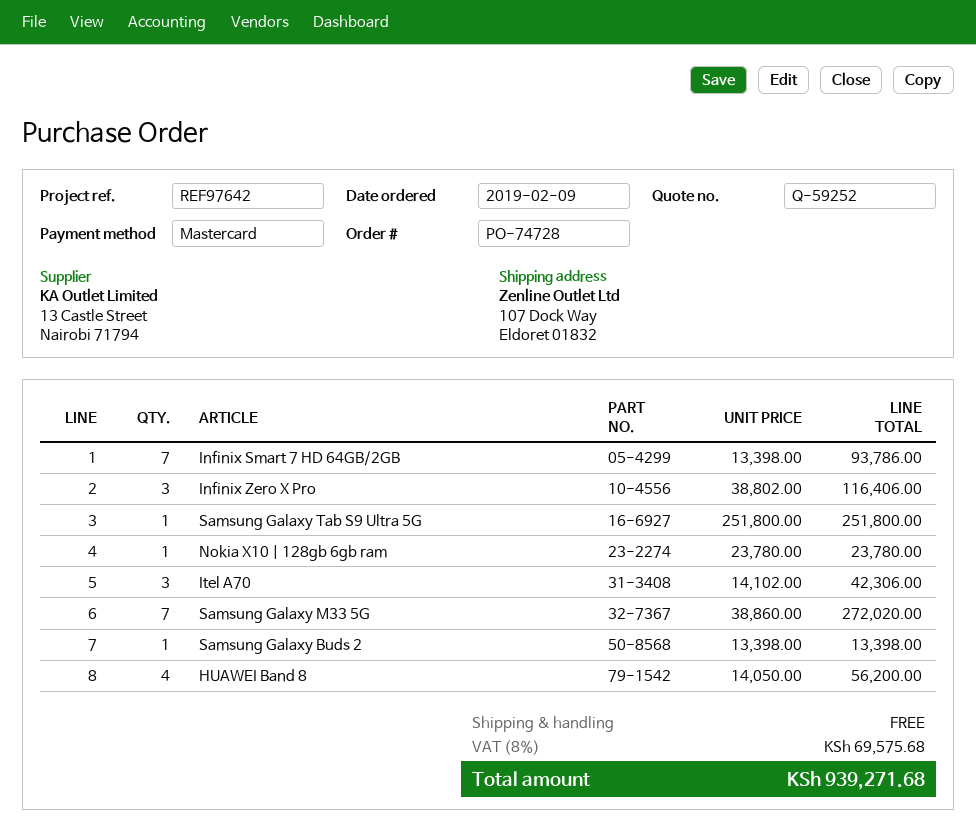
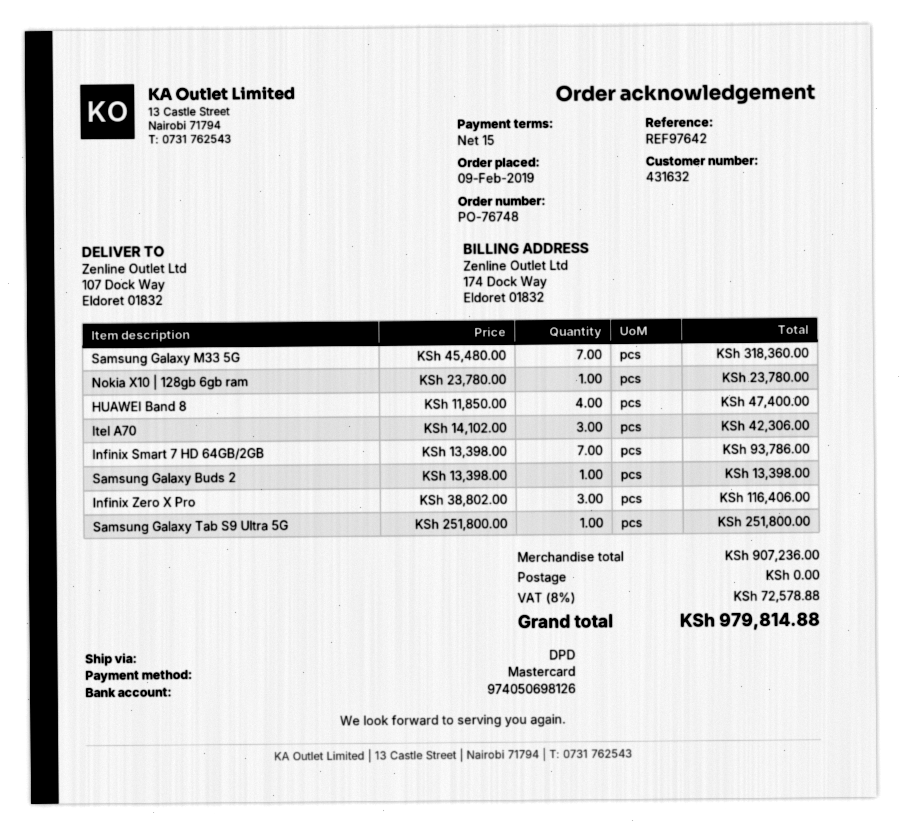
order number: PO-74728 -> PO-76748
Samsung Galaxy M33 5G: 7 x 38860.00 = 272020.00 -> 7 x 45480.00 = 318360.00
HUAWEI Band 8: 4 x 14050.00 = 56200.00 -> 4 x 11850.00 = 47400.00
tax: 8% = 69575.68 -> 8% = 72578.88
total: 939271.68 -> 979814.88

